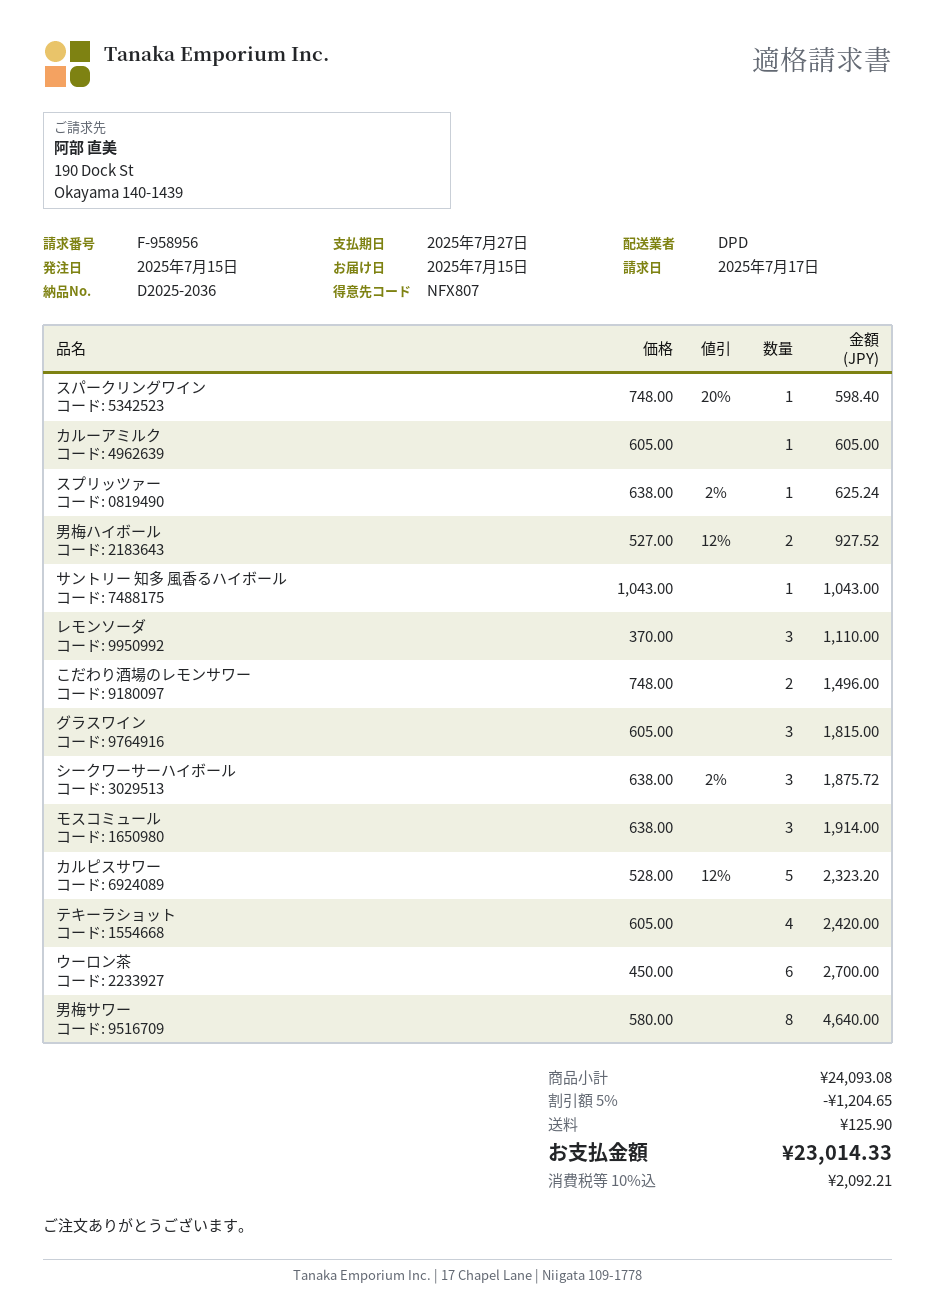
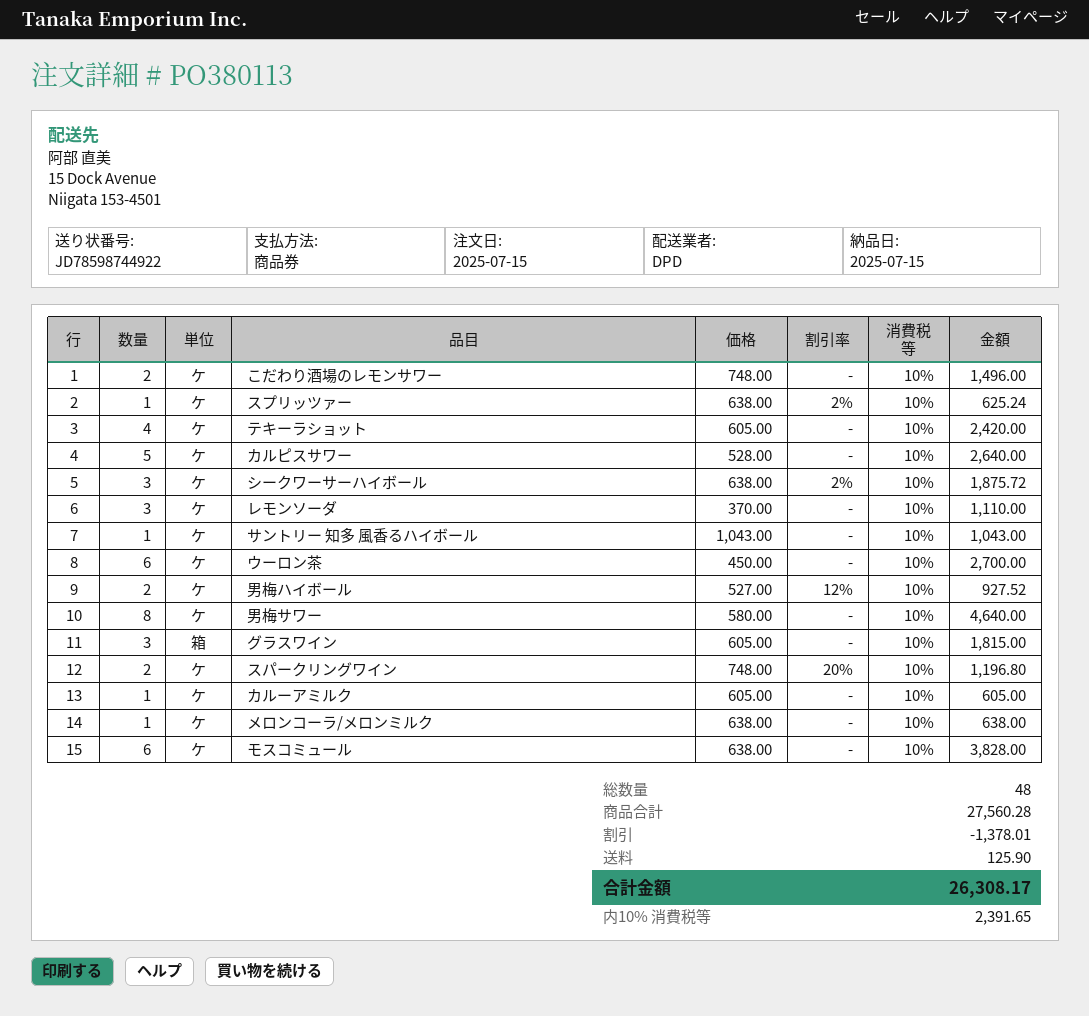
スパークリングワイン: 1 x 748.00 - 20% = 598.40 -> 2 x 748.00 - 20% = 1196.80
モスコミュール: 3 x 638.00 = 1914.00 -> 6 x 638.00 = 3828.00
カルピスサワー: 5 x 528.00 - 12% = 2323.20 -> 5 x 528.00 = 2640.00
メロンコーラ/メロンミルク: none -> 1 x 638.00 = 638.00
subtotal: 24093.08 -> 27560.28
discount: 1204.65 -> 1378.01
tax: 10% = 2092.21 -> 10% = 2391.65
total: 23014.33 -> 26308.17

